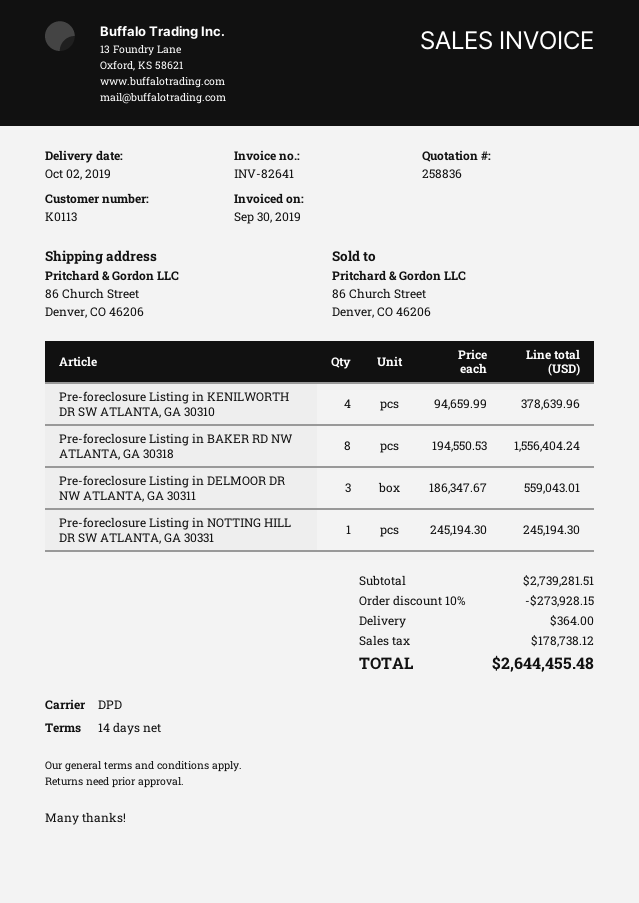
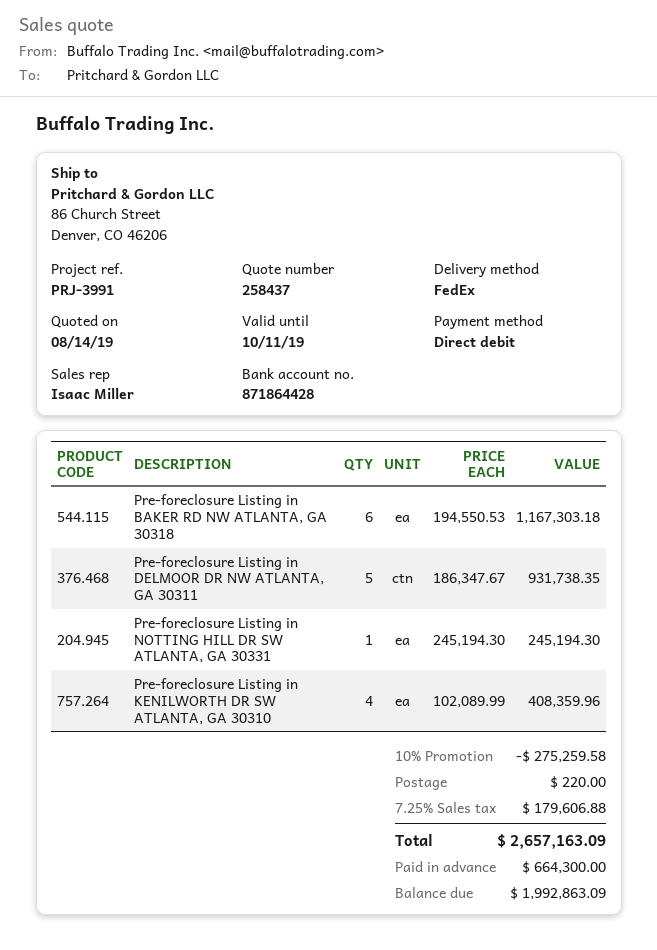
quote number: 258836 -> 258437
shipping method: DPD -> FedEx
Pre-foreclosure Listing in KENILWORTH DR SW ATLANTA, GA 30310: 4 x 94659.99 = 378639.96 -> 4 x 102089.99 = 408359.96
Pre-foreclosure Listing in BAKER RD NW ATLANTA, GA 30318: 8 x 194550.53 = 1556404.24 -> 6 x 194550.53 = 1167303.18
Pre-foreclosure Listing in DELMOOR DR NW ATLANTA, GA 30311: 3 x 186347.67 = 559043.01 -> 5 x 186347.67 = 931738.35
discount: 10% = 273928.15 -> 10% = 275259.58
shipping: 364.00 -> 220.00
tax: 178738.12 -> 179606.88
total: 2644455.48 -> 2657163.09

